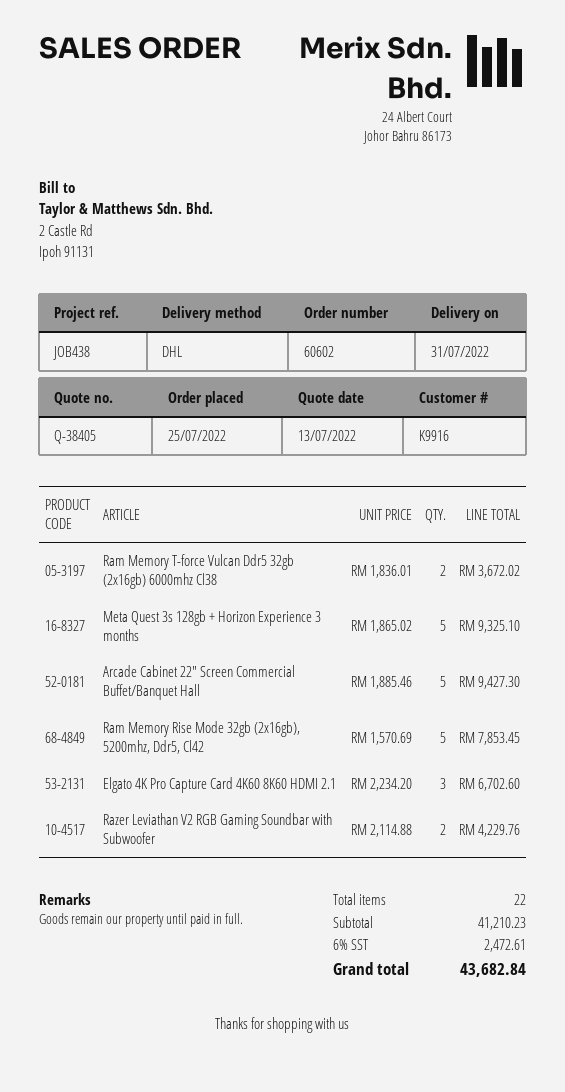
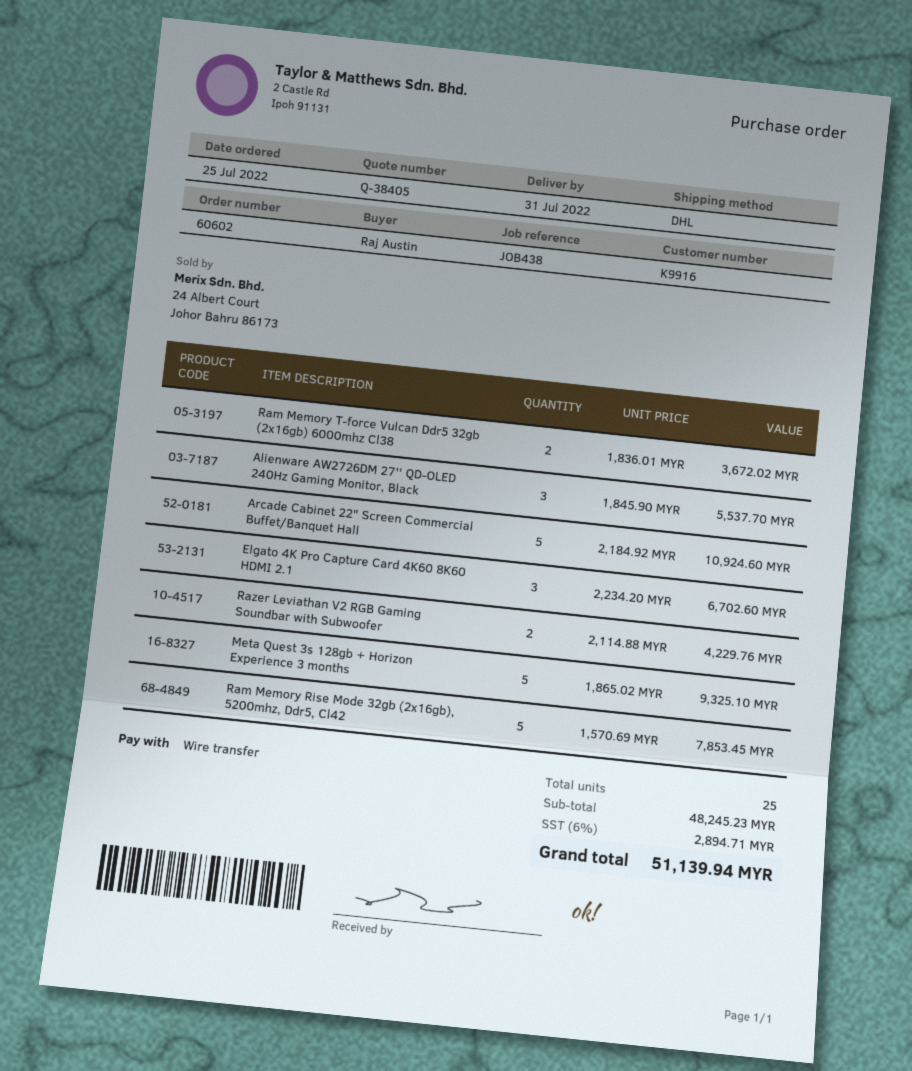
Arcade Cabinet 22" Screen Commercial Buffet/Banquet Hall: 5 x 1885.46 = 9427.30 -> 5 x 2184.92 = 10924.60
Alienware AW2726DM 27'' QD-OLED 240Hz Gaming Monitor, Black: none -> 3 x 1845.90 = 5537.70
total quantity: 22 -> 25
subtotal: 41210.23 -> 48245.23
tax: 6% = 2472.61 -> 6% = 2894.71
total: 43682.84 -> 51139.94

